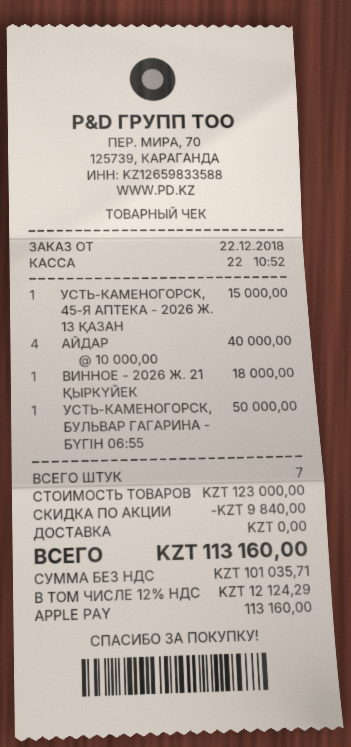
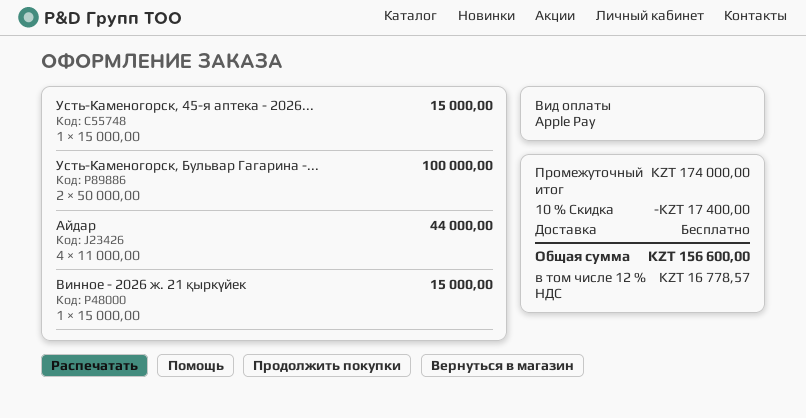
АЙДАР: 4 x 10000.00 = 40000.00 -> 4 x 11000.00 = 44000.00
ВИННОЕ - 2026 Ж. 21 ҚЫРКҮЙЕК: 1 x 18000.00 = 18000.00 -> 1 x 15000.00 = 15000.00
УСТЬ-КАМЕНОГОРСК, БУЛЬВАР ГАГАРИНА - БҮГІН 06:55: 1 x 50000.00 = 50000.00 -> 2 x 50000.00 = 100000.00
subtotal: 123000.00 -> 174000.00
discount: 9840.00 -> 17400.00
tax: 12% = 12124.29 -> 12% = 16778.57
total: 113160.00 -> 156600.00

